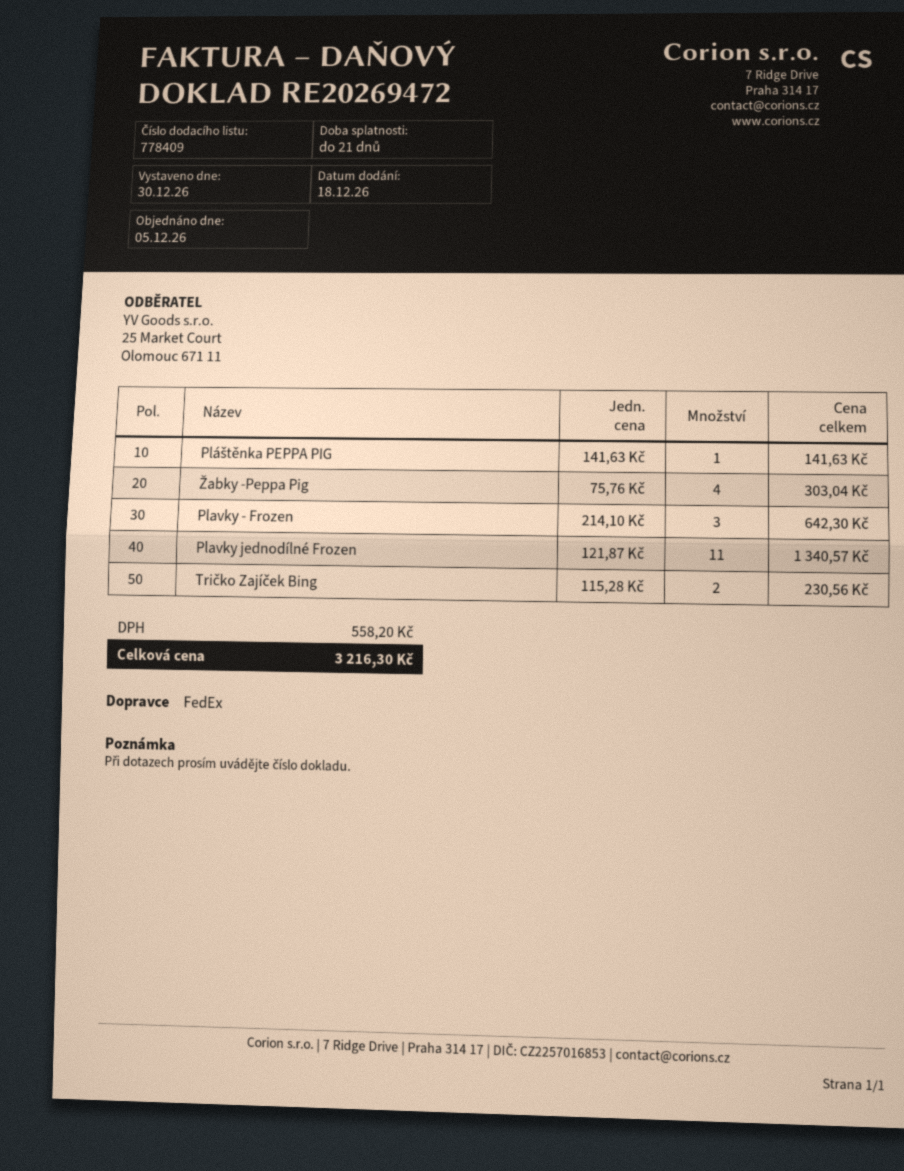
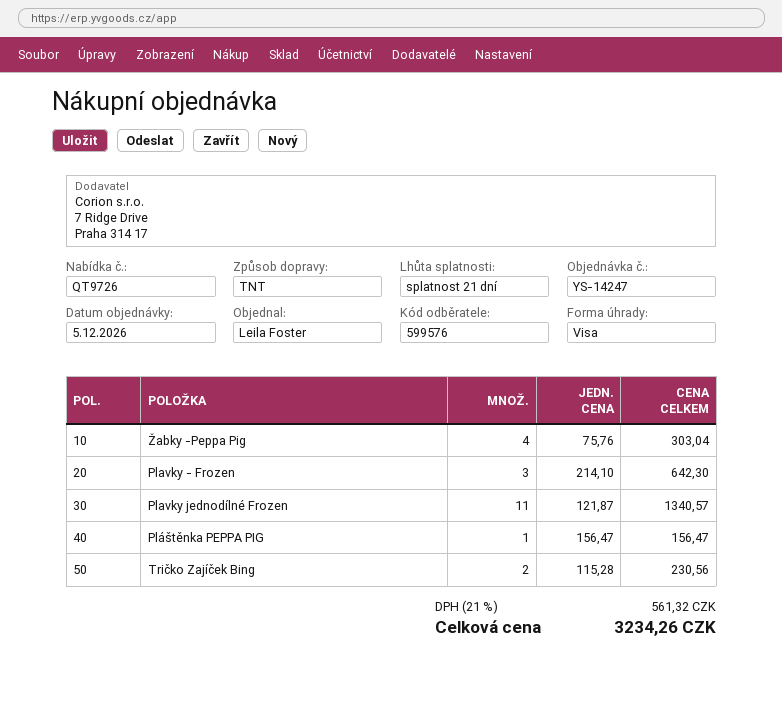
shipping method: FedEx -> TNT
Pláštěnka PEPPA PIG: 1 x 141.63 = 141.63 -> 1 x 156.47 = 156.47
tax: 558.20 -> 561.32
total: 3216.30 -> 3234.26

